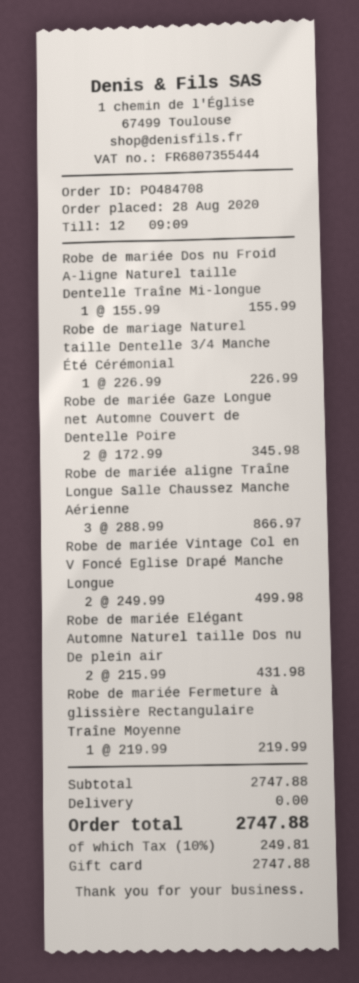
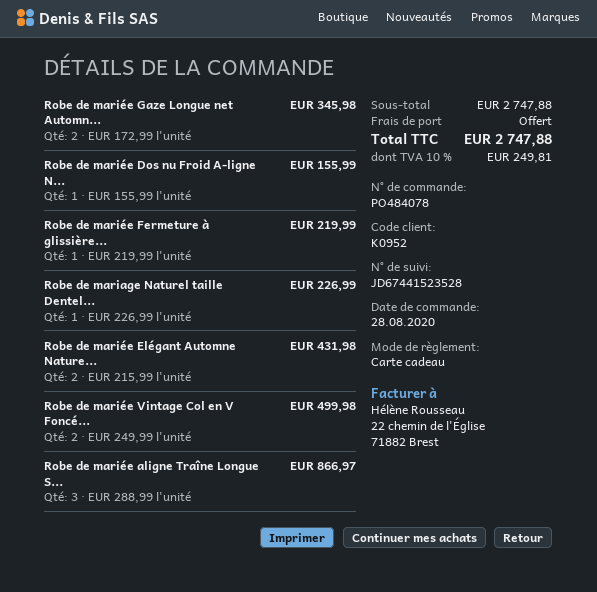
order number: PO484708 -> PO484078

